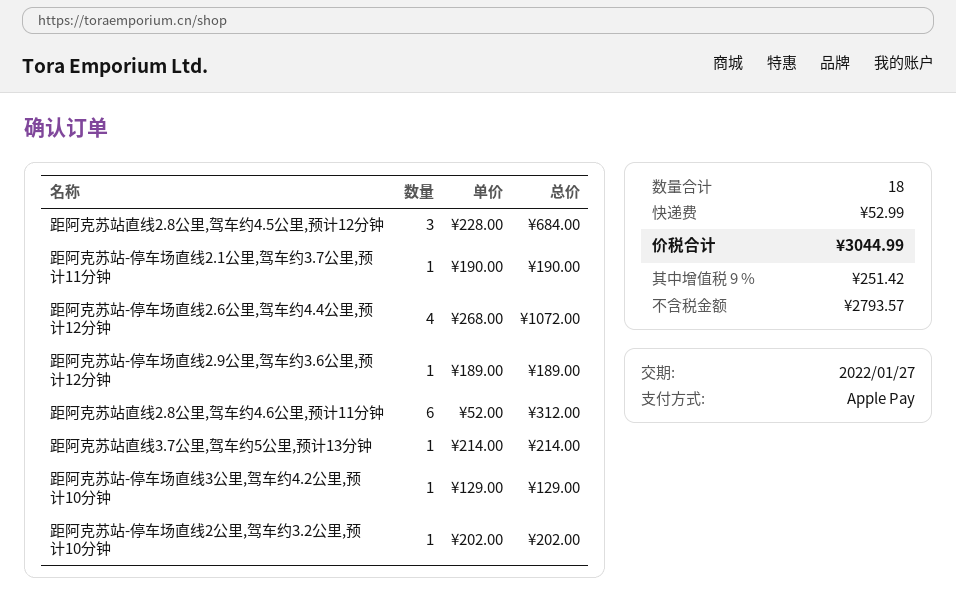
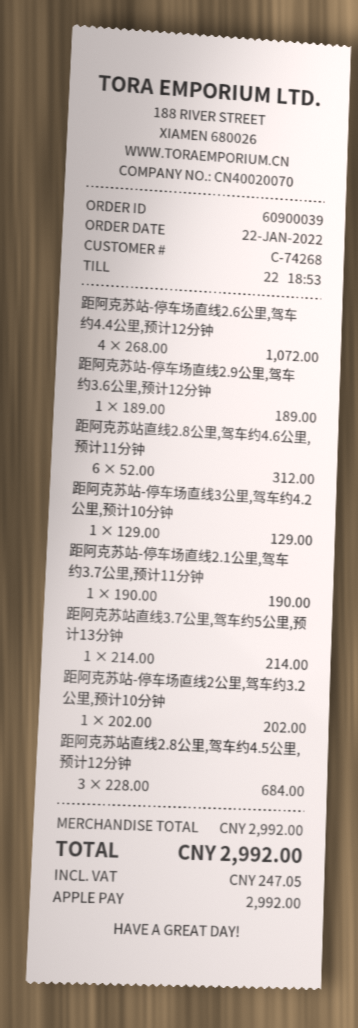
shipping: 52.99 -> none
tax: 251.42 -> 247.05
total: 3044.99 -> 2992.00

